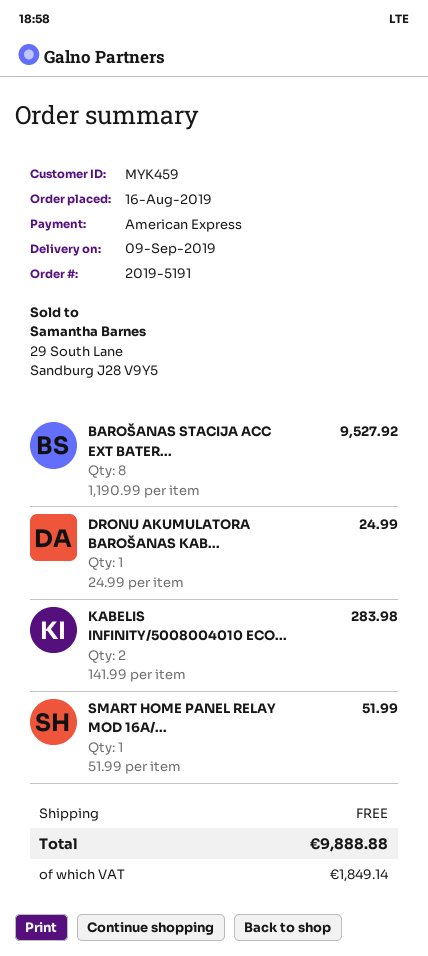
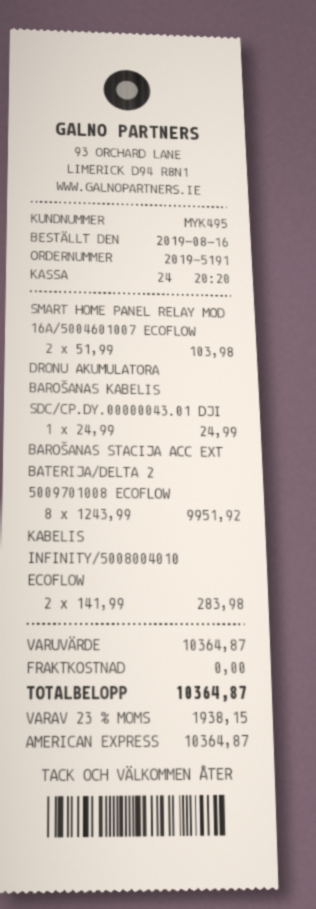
customer number: MYK459 -> MYK495
BAROŠANAS STACIJA ACC EXT BATER...: 8 x 1190.99 = 9527.92 -> 8 x 1243.99 = 9951.92
SMART HOME PANEL RELAY MOD 16A/...: 1 x 51.99 = 51.99 -> 2 x 51.99 = 103.98
tax: 1849.14 -> 1938.15
total: 9888.88 -> 10364.87

